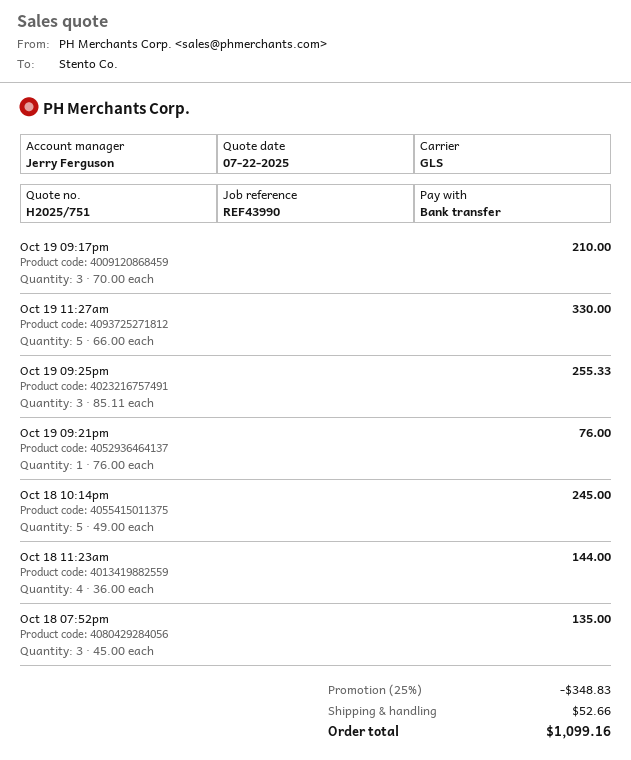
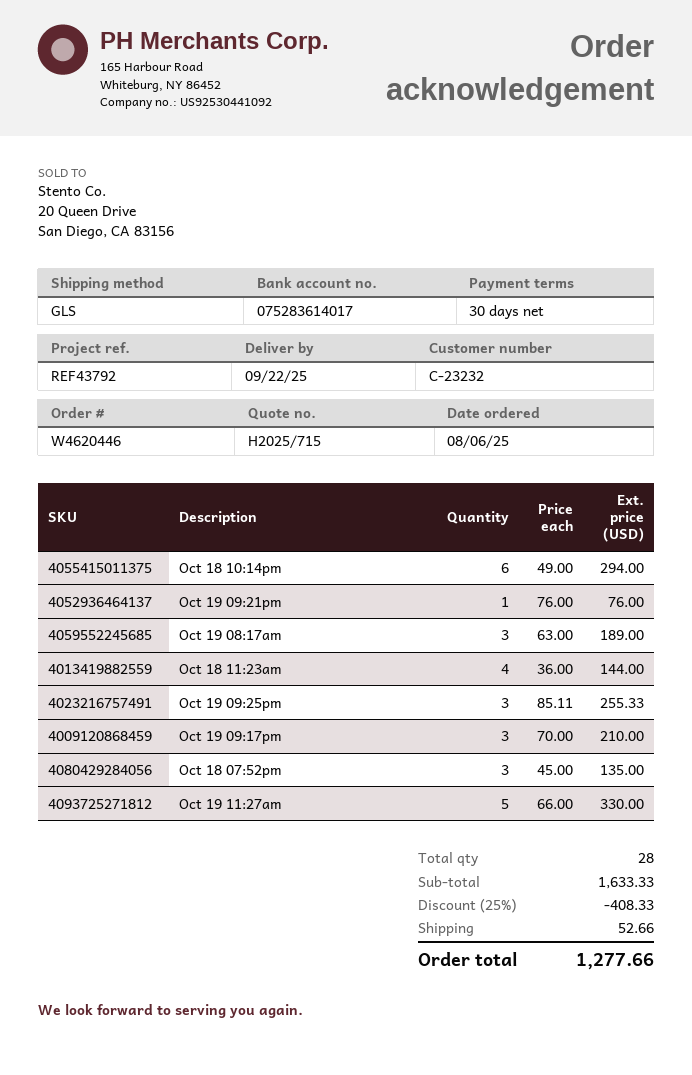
quote number: H2025/751 -> H2025/715
reference: REF43990 -> REF43792
Oct 18 10:14pm: 5 x 49.00 = 245.00 -> 6 x 49.00 = 294.00
Oct 19 08:17am: none -> 3 x 63.00 = 189.00
discount: 25% = 348.83 -> 25% = 408.33
total: 1099.16 -> 1277.66

